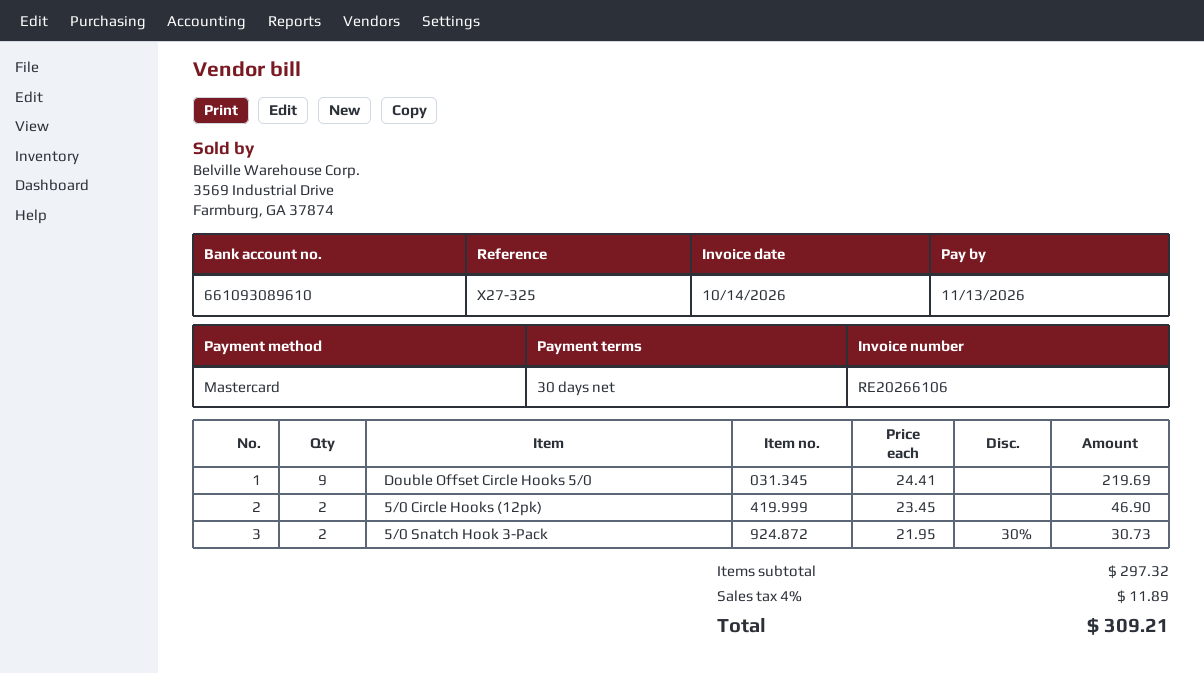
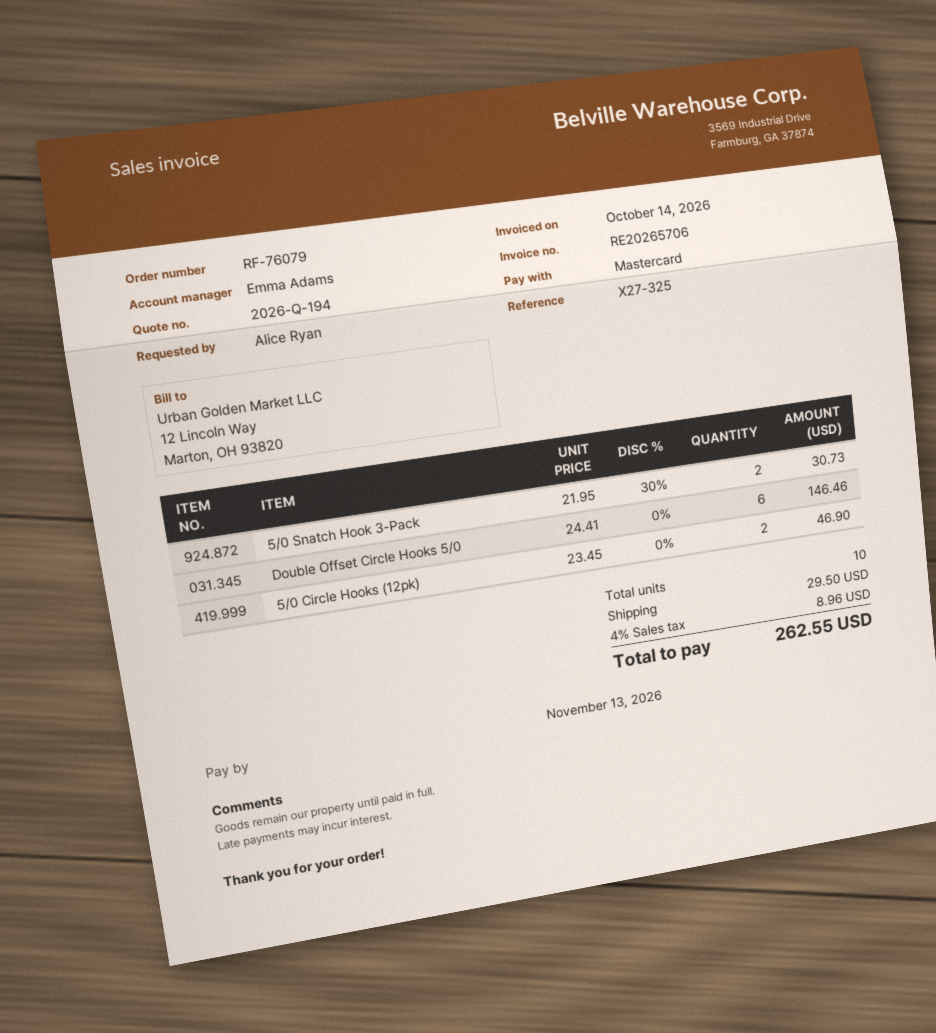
invoice number: RE20266106 -> RE20265706
Double Offset Circle Hooks 5/0: 9 x 24.41 = 219.69 -> 6 x 24.41 = 146.46
shipping: none -> 29.50
tax: 4% = 11.89 -> 4% = 8.96
total: 309.21 -> 262.55

